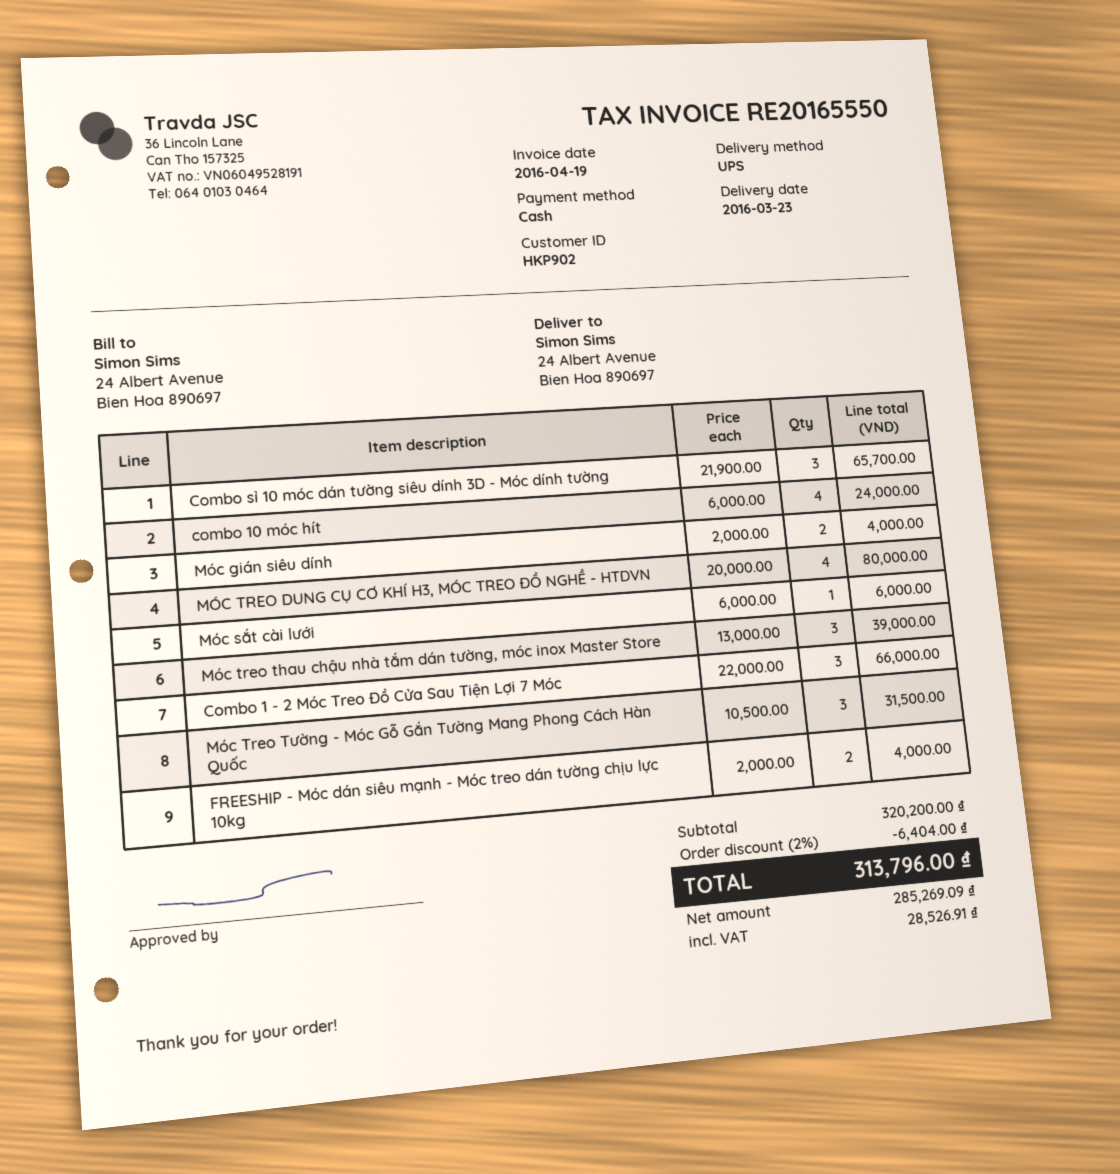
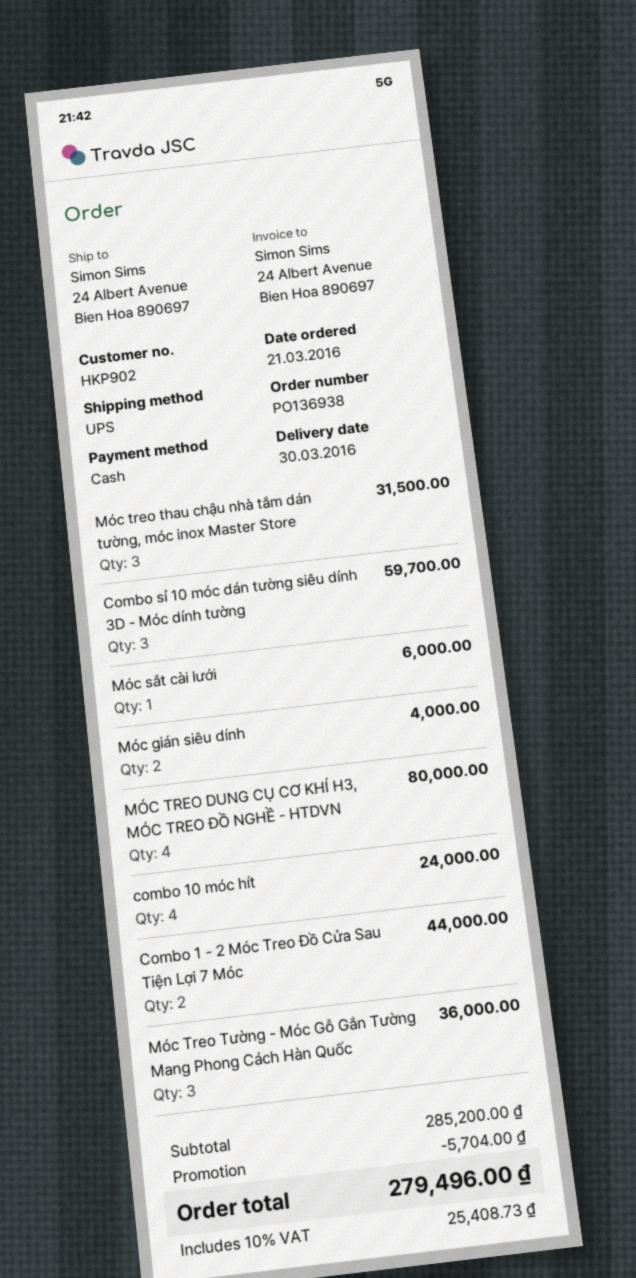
delivery date: 2016-03-23 -> 2016-03-30
Combo sỉ 10 móc dán tường siêu dính 3D - Móc dính tường: 3 for 65700.00 -> 3 for 59700.00
Móc treo thau chậu nhà tắm dán tường, móc inox Master Store: 3 for 39000.00 -> 3 for 31500.00
Combo 1 - 2 Móc Treo Đồ Cửa Sau Tiện Lợi 7 Móc: 3 for 66000.00 -> 2 for 44000.00
Móc Treo Tường - Móc Gỗ Gắn Tường Mang Phong Cách Hàn Quốc: 3 for 31500.00 -> 3 for 36000.00
FREESHIP - Móc dán siêu mạnh - Móc treo dán tường chịu lực 10kg: 2 for 4000.00 -> none
subtotal: 320200.00 -> 285200.00
discount: 6404.00 -> 5704.00
tax: 28526.91 -> 25408.73
total: 313796.00 -> 279496.00

